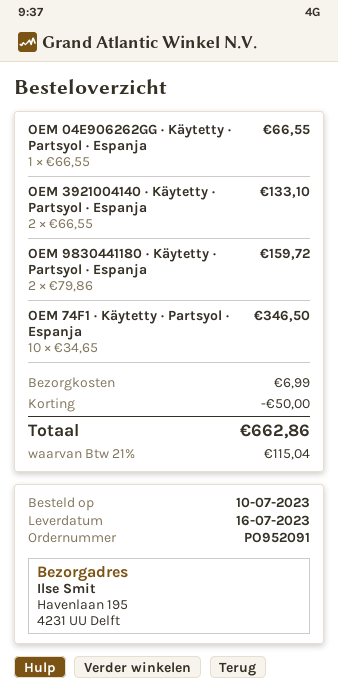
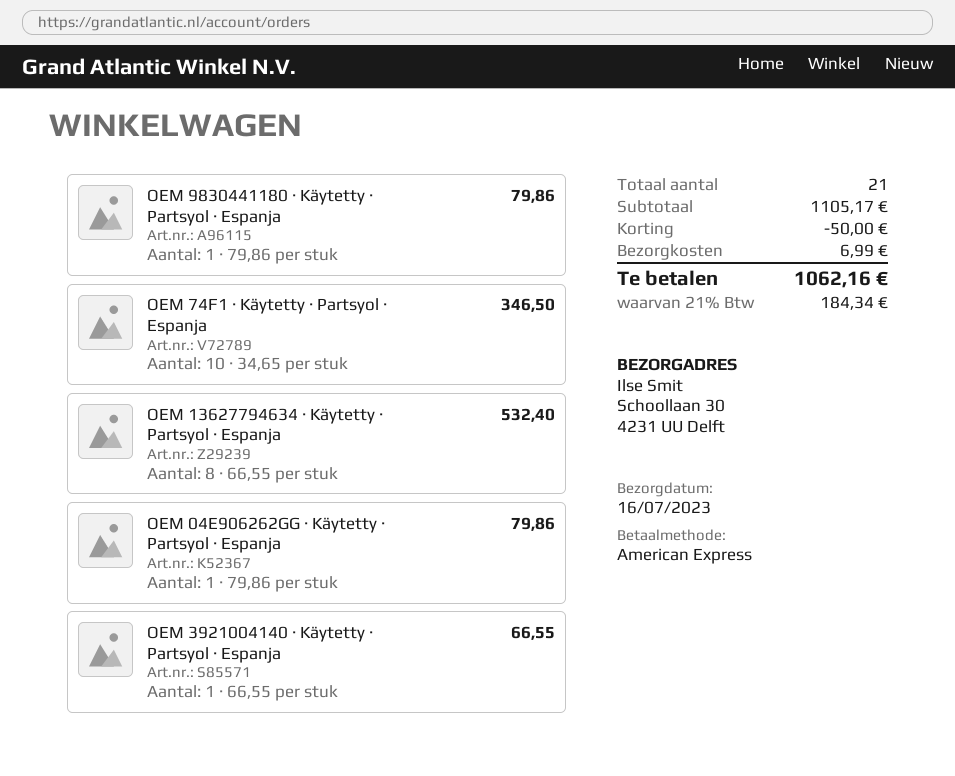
ship to: Havenlaan 195, 4231 UU Delft -> Schoollaan 30, 4231 UU Delft
OEM 04E906262GG · Käytetty · Partsyol · Espanja: 1 x 66.55 = 66.55 -> 1 x 79.86 = 79.86
OEM 3921004140 · Käytetty · Partsyol · Espanja: 2 x 66.55 = 133.10 -> 1 x 66.55 = 66.55
OEM 9830441180 · Käytetty · Partsyol · Espanja: 2 x 79.86 = 159.72 -> 1 x 79.86 = 79.86
OEM 13627794634 · Käytetty · Partsyol · Espanja: none -> 8 x 66.55 = 532.40
tax: 21% = 115.04 -> 21% = 184.34
total: 662.86 -> 1062.16

